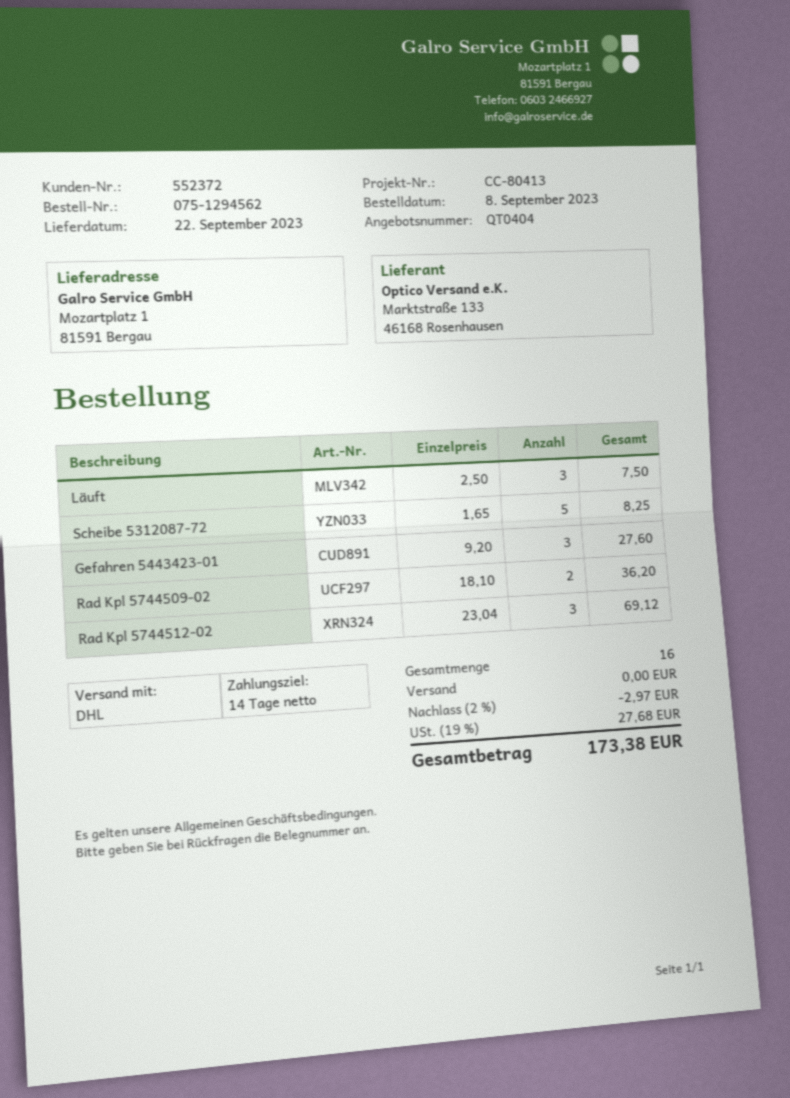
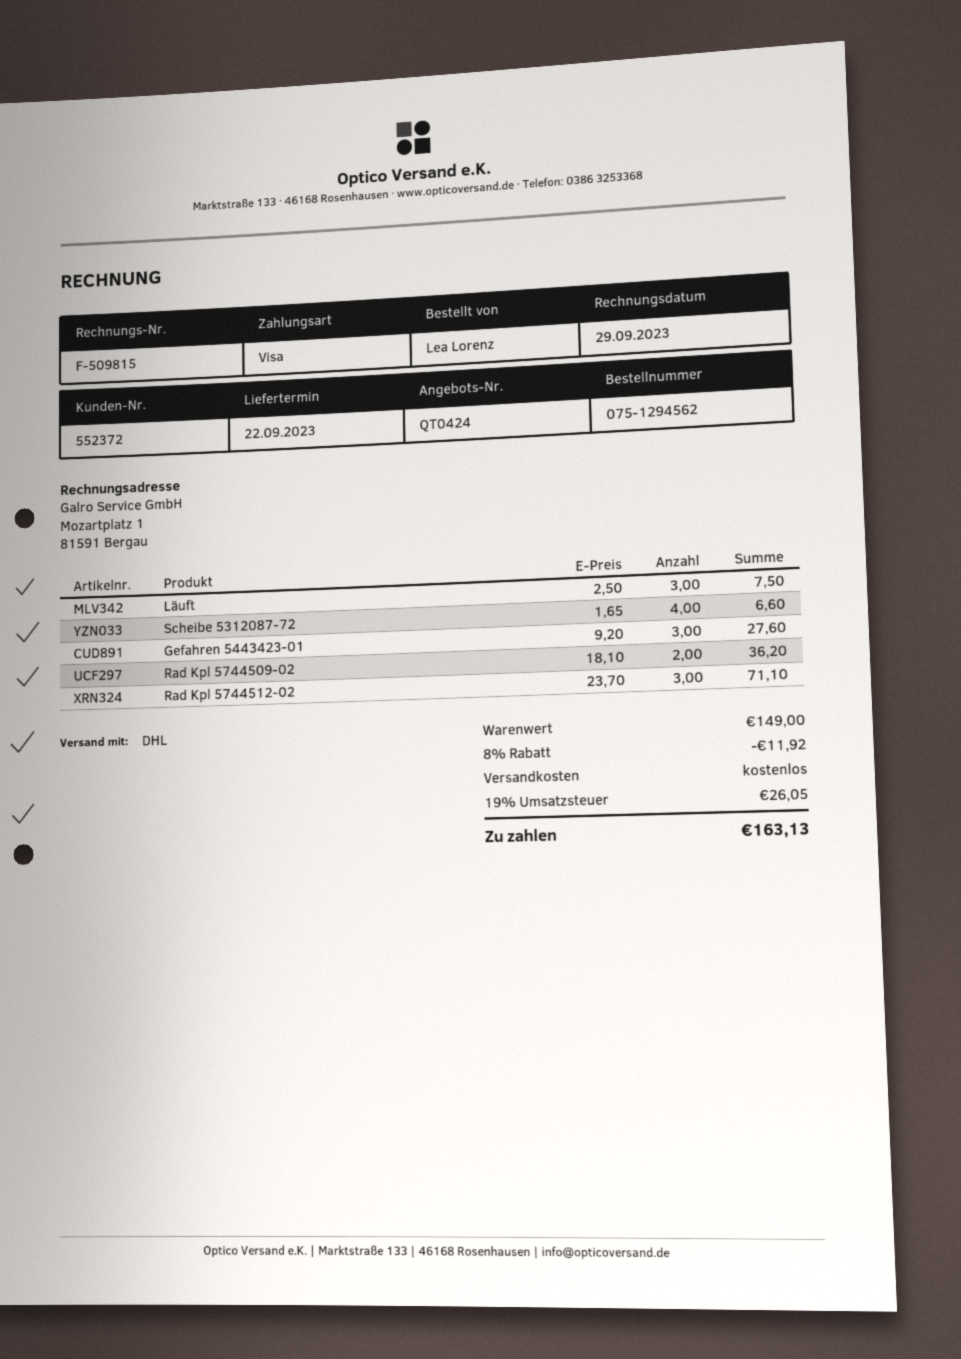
quote number: QT0404 -> QT0424
Scheibe 5312087-72: 5 x 1.65 = 8.25 -> 4 x 1.65 = 6.60
Rad Kpl 5744512-02: 3 x 23.04 = 69.12 -> 3 x 23.70 = 71.10
discount: 2% = 2.97 -> 8% = 11.92
tax: 19% = 27.68 -> 19% = 26.05
total: 173.38 -> 163.13

